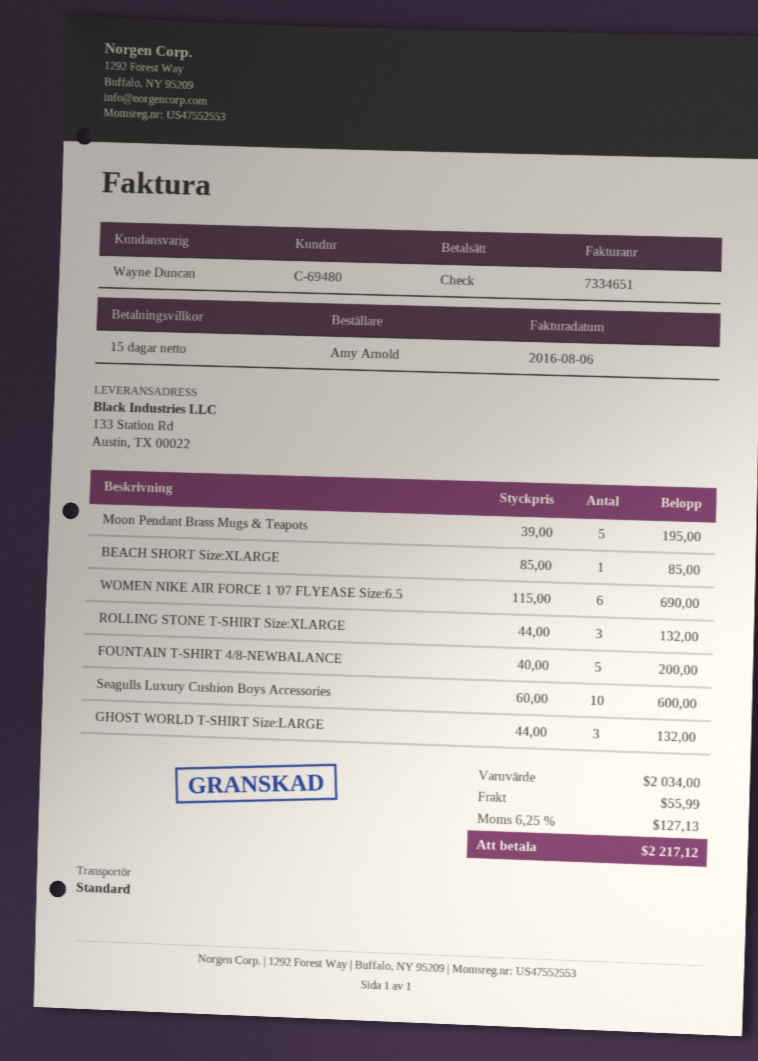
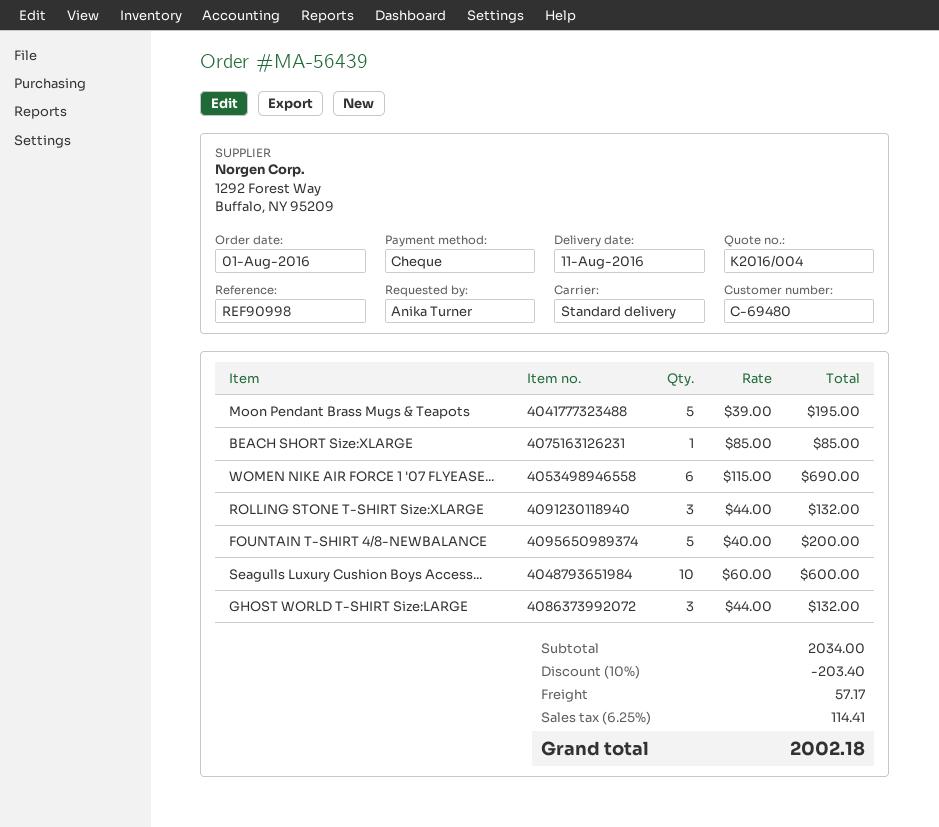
ordered by: Amy Arnold -> Anika Turner
discount: none -> 10% = 203.40
shipping: 55.99 -> 57.17
tax: 6.25% = 127.13 -> 6.25% = 114.41
total: 2217.12 -> 2002.18

